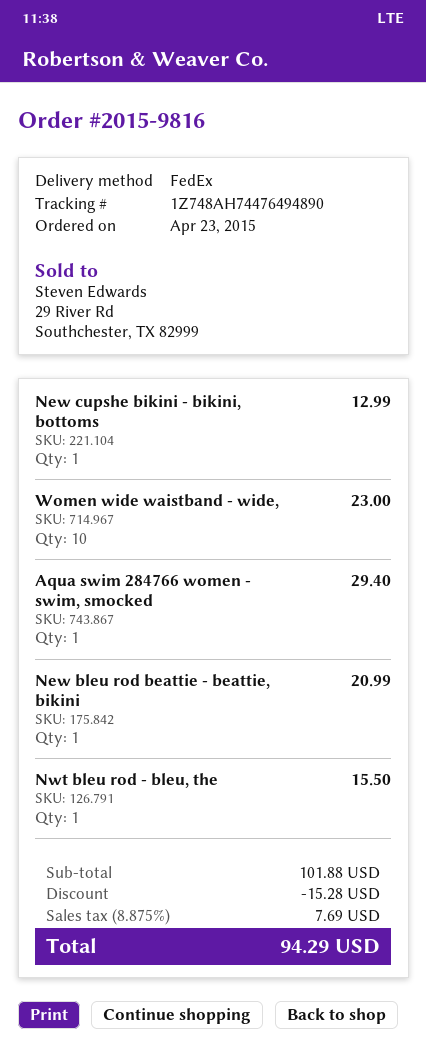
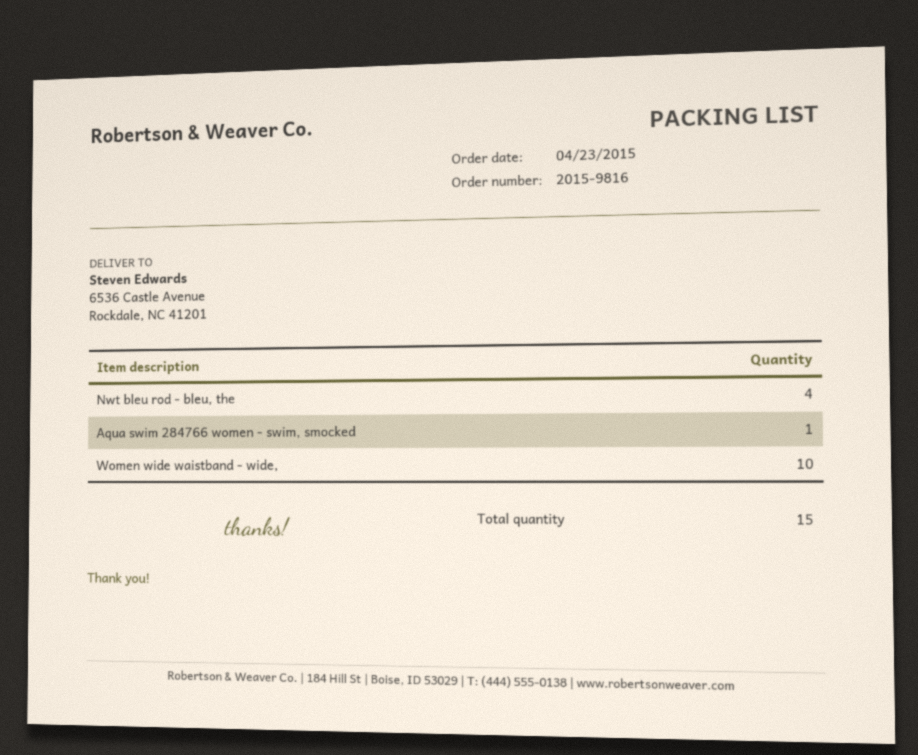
New cupshe bikini - bikini, bottoms: 1 -> none
New bleu rod beattie - beattie, bikini: 1 -> none
Nwt bleu rod - bleu, the: 1 -> 4

